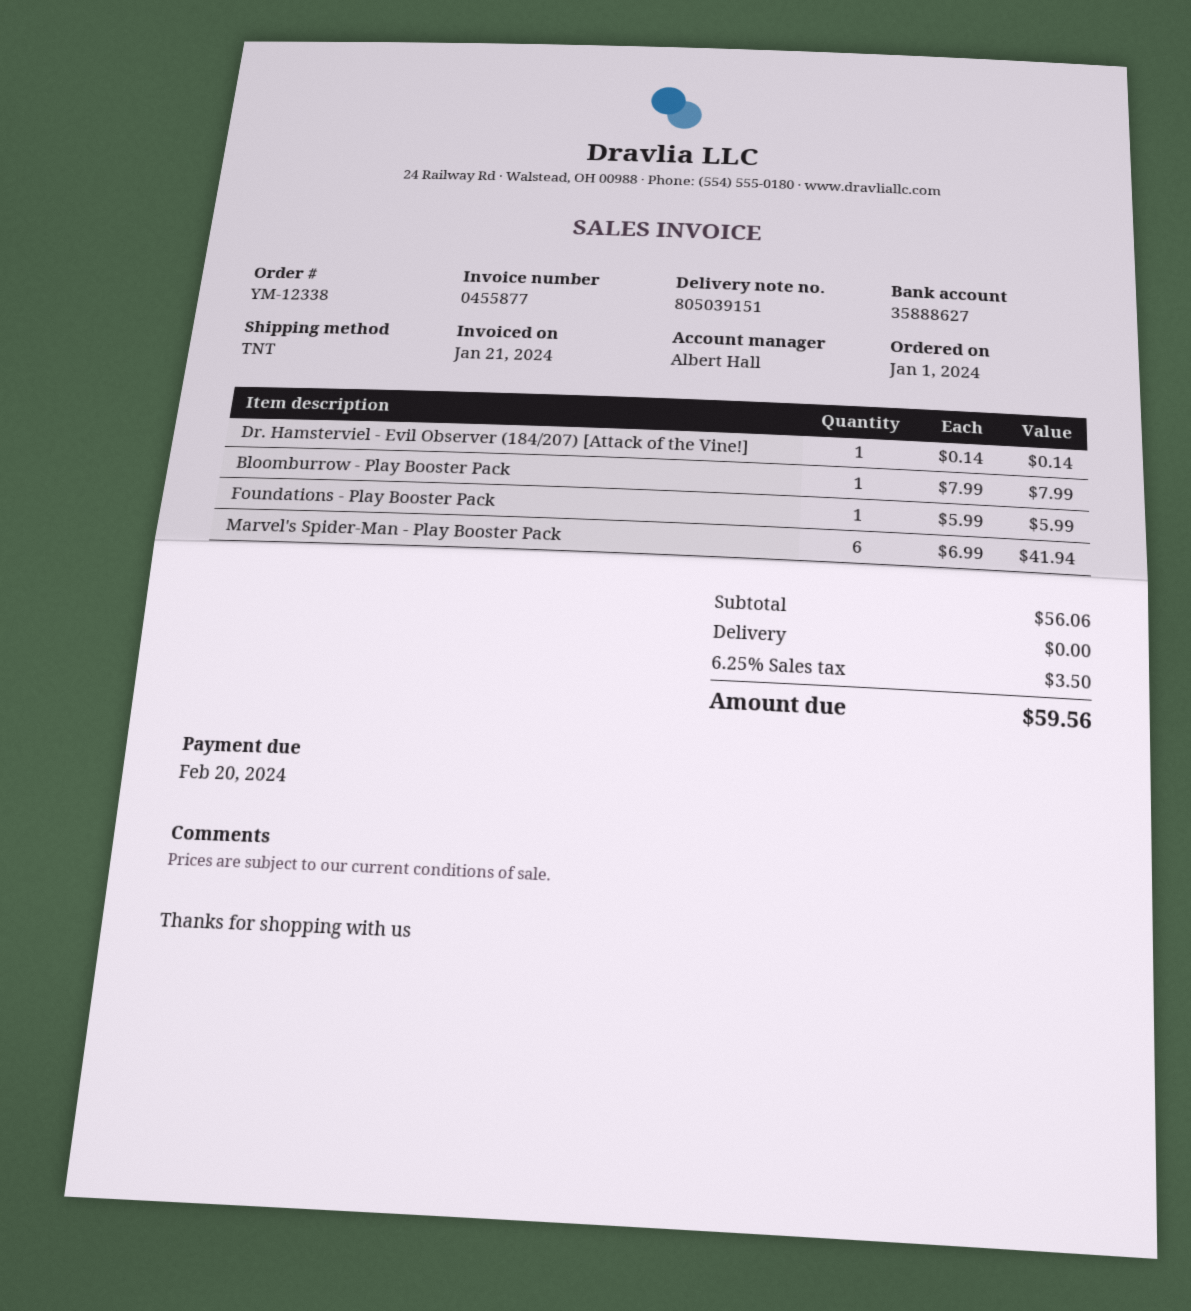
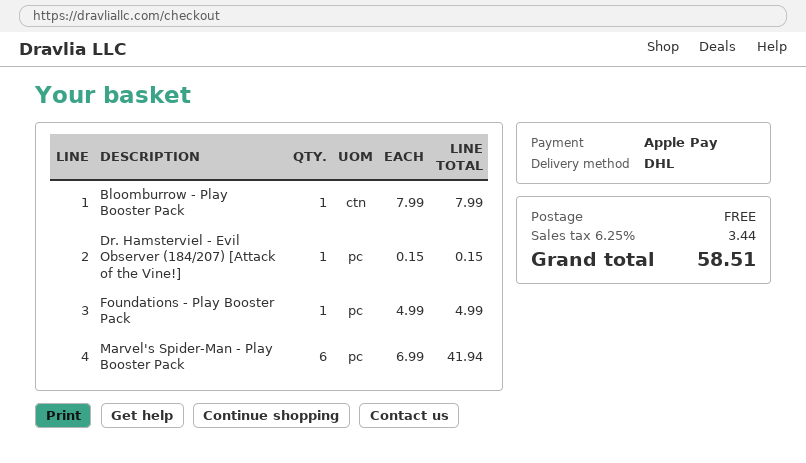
shipping method: TNT -> DHL
Dr. Hamsterviel - Evil Observer (184/207) [Attack of the Vine!]: 1 x 0.14 = 0.14 -> 1 x 0.15 = 0.15
Foundations - Play Booster Pack: 1 x 5.99 = 5.99 -> 1 x 4.99 = 4.99
tax: 6.25% = 3.50 -> 6.25% = 3.44
total: 59.56 -> 58.51

